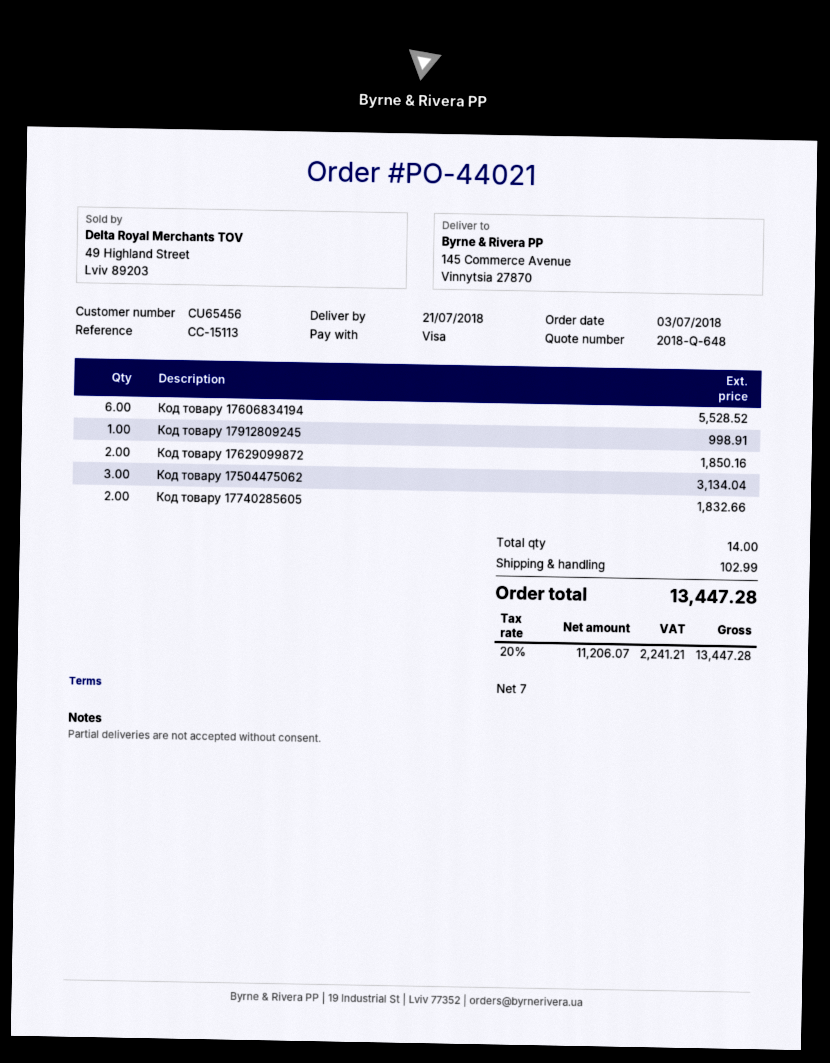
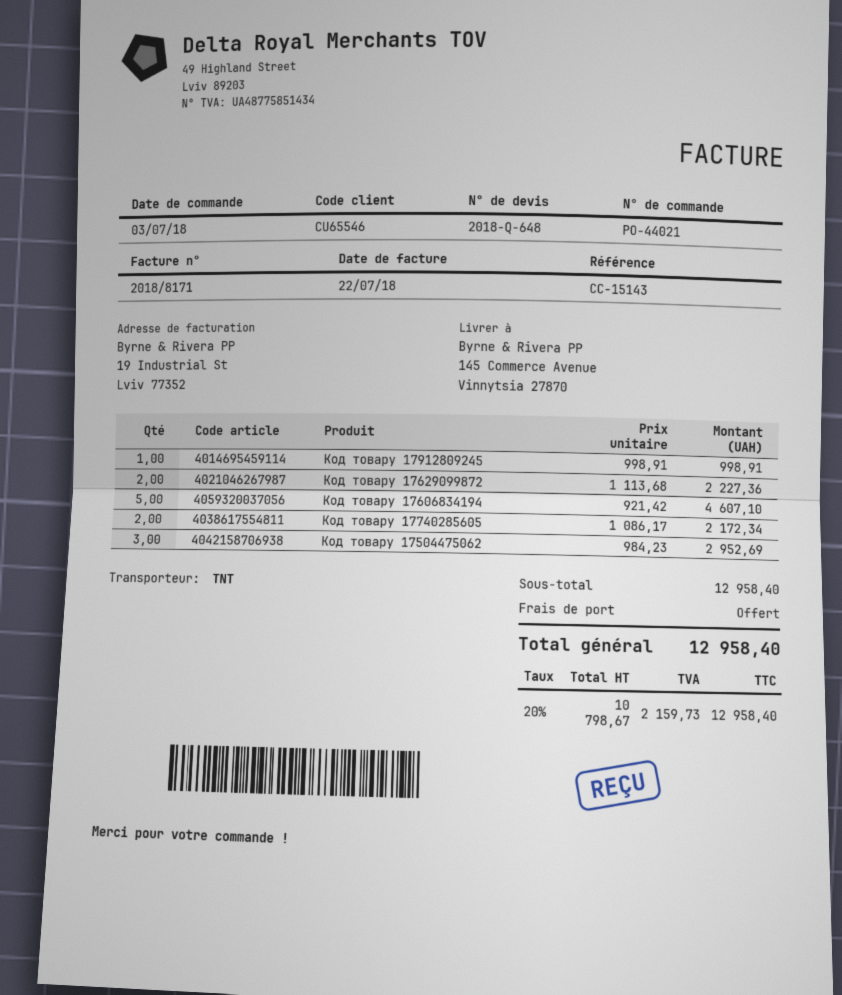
customer number: CU65456 -> CU65546
reference: CC-15113 -> CC-15143
Код товару 17606834194: 6 for 5528.52 -> 5 for 4607.10
Код товару 17629099872: 2 for 1850.16 -> 2 for 2227.36
Код товару 17504475062: 3 for 3134.04 -> 3 for 2952.69
Код товару 17740285605: 2 for 1832.66 -> 2 for 2172.34
shipping: 102.99 -> 0.00
net: 11206.07 -> 10798.67
tax: 20% = 2241.21 -> 20% = 2159.73
total: 13447.28 -> 12958.40

